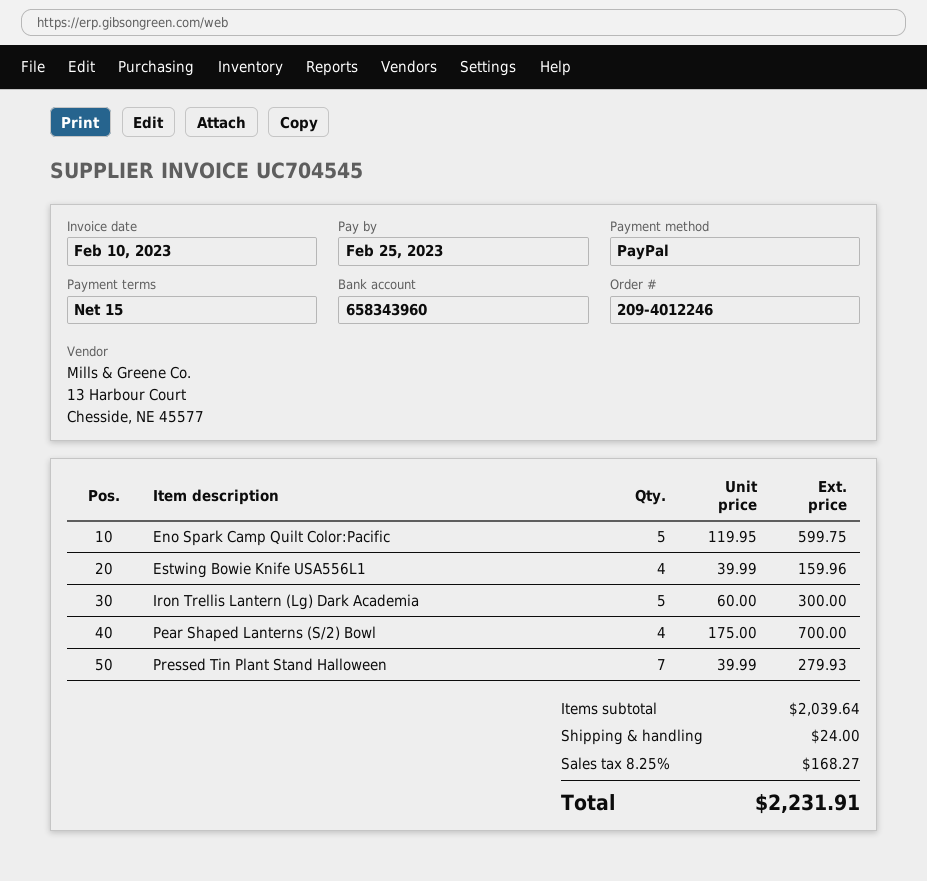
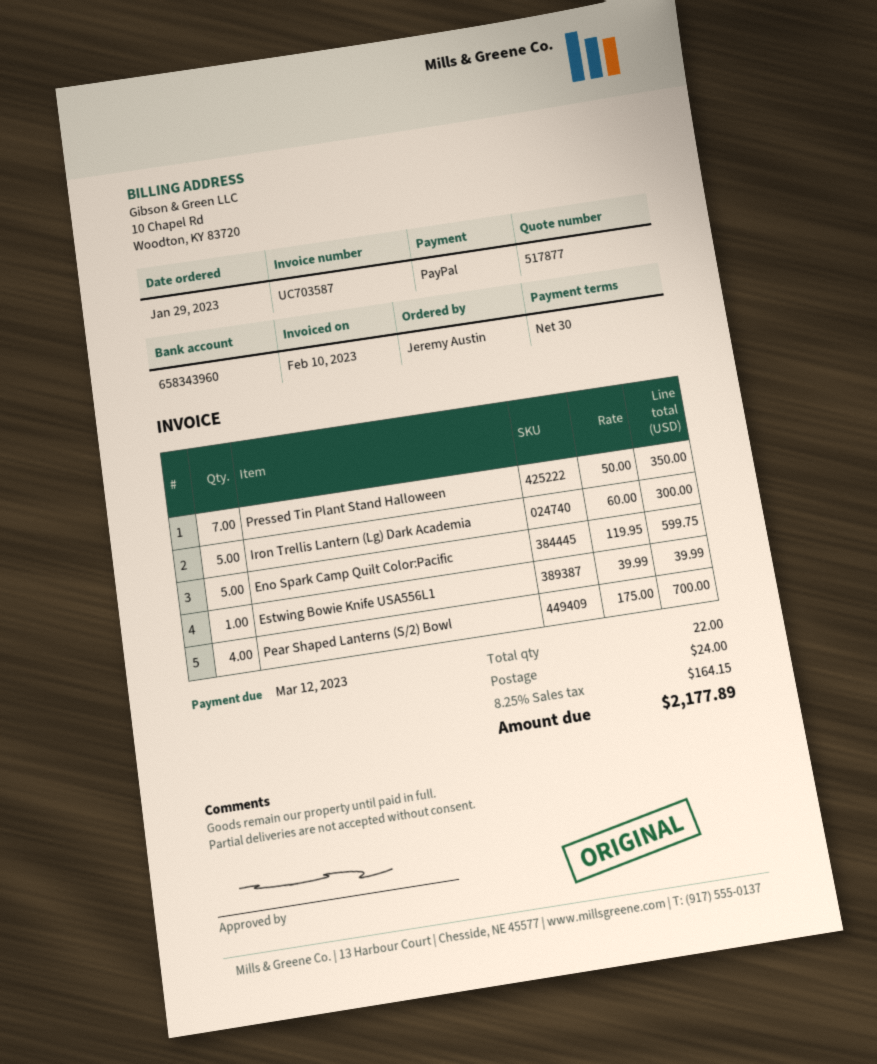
invoice number: UC704545 -> UC703587
payment terms: 15 days -> 30 days
due date: 2023-02-25 -> 2023-03-12
Estwing Bowie Knife USA556L1: 4 x 39.99 = 159.96 -> 1 x 39.99 = 39.99
Pressed Tin Plant Stand Halloween: 7 x 39.99 = 279.93 -> 7 x 50.00 = 350.00
tax: 8.25% = 168.27 -> 8.25% = 164.15
total: 2231.91 -> 2177.89

